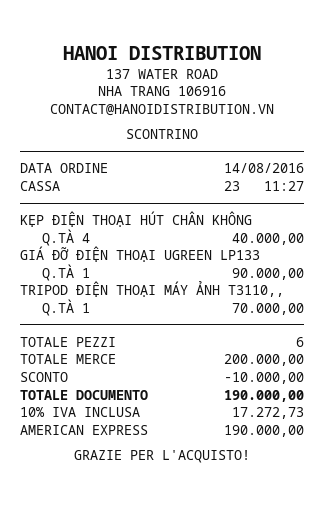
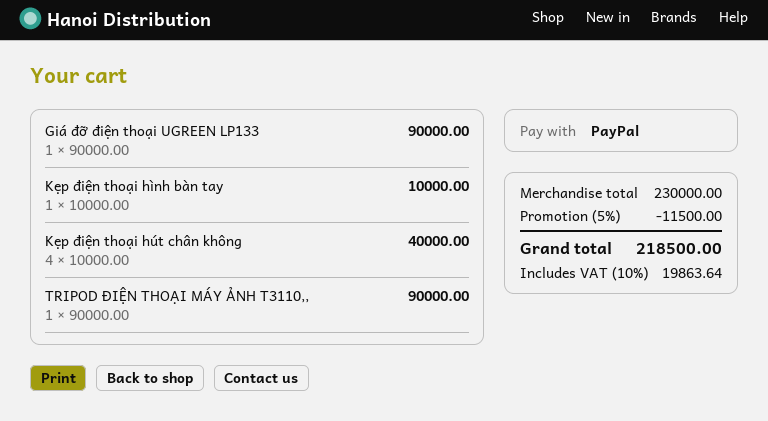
payment method: American Express -> PayPal
TRIPOD ĐIỆN THOẠI MÁY ẢNH T3110,,: 1 for 70000.00 -> 1 for 90000.00
Kẹp điện thoại hình bàn tay: none -> 1 for 10000.00
subtotal: 200000.00 -> 230000.00
discount: 10000.00 -> 11500.00
tax: 10% = 17272.73 -> 10% = 19863.64
total: 190000.00 -> 218500.00

